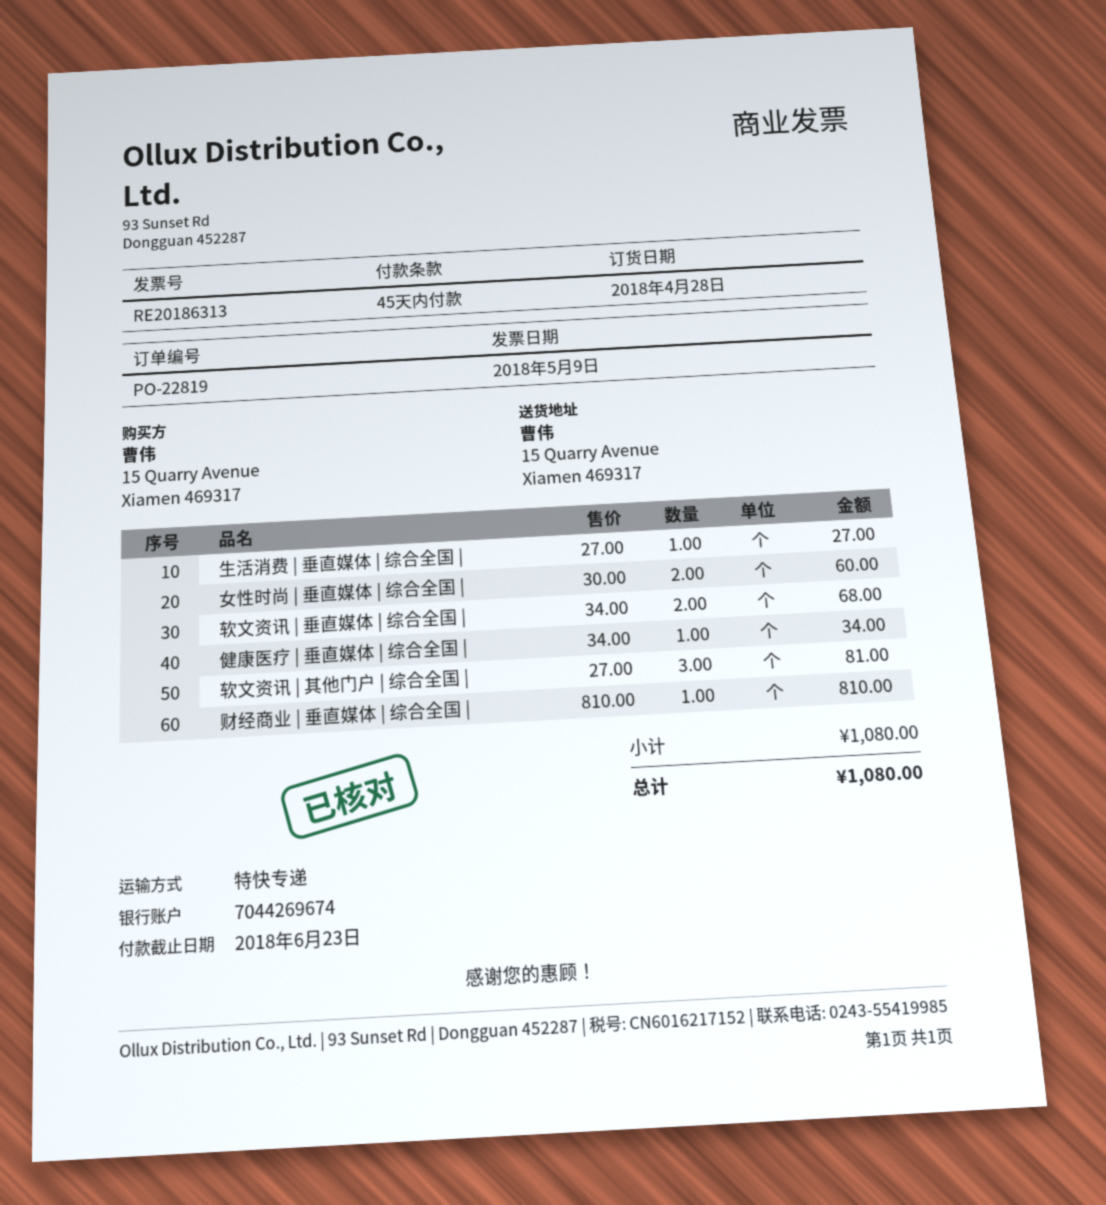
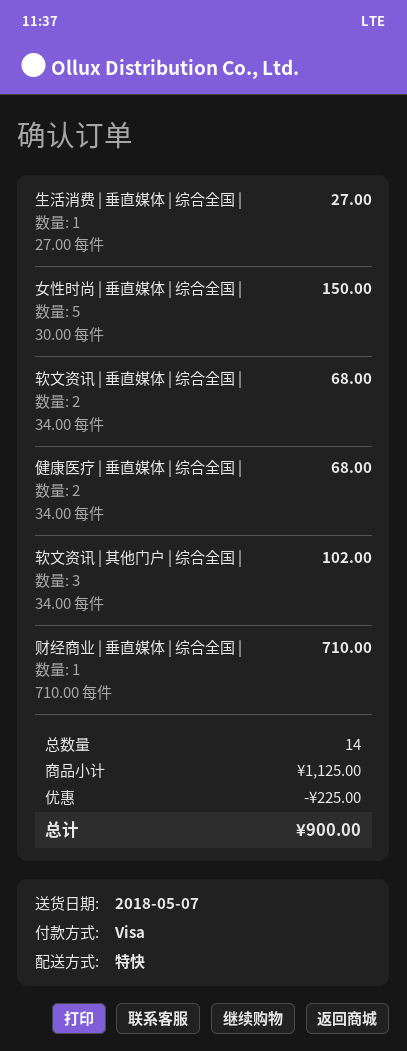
女性时尚 | 垂直媒体 | 综合全国 |: 2 x 30.00 = 60.00 -> 5 x 30.00 = 150.00
健康医疗 | 垂直媒体 | 综合全国 |: 1 x 34.00 = 34.00 -> 2 x 34.00 = 68.00
软文资讯 | 其他门户 | 综合全国 |: 3 x 27.00 = 81.00 -> 3 x 34.00 = 102.00
财经商业 | 垂直媒体 | 综合全国 |: 1 x 810.00 = 810.00 -> 1 x 710.00 = 710.00
subtotal: 1080.00 -> 1125.00
discount: none -> 225.00
total: 1080.00 -> 900.00

